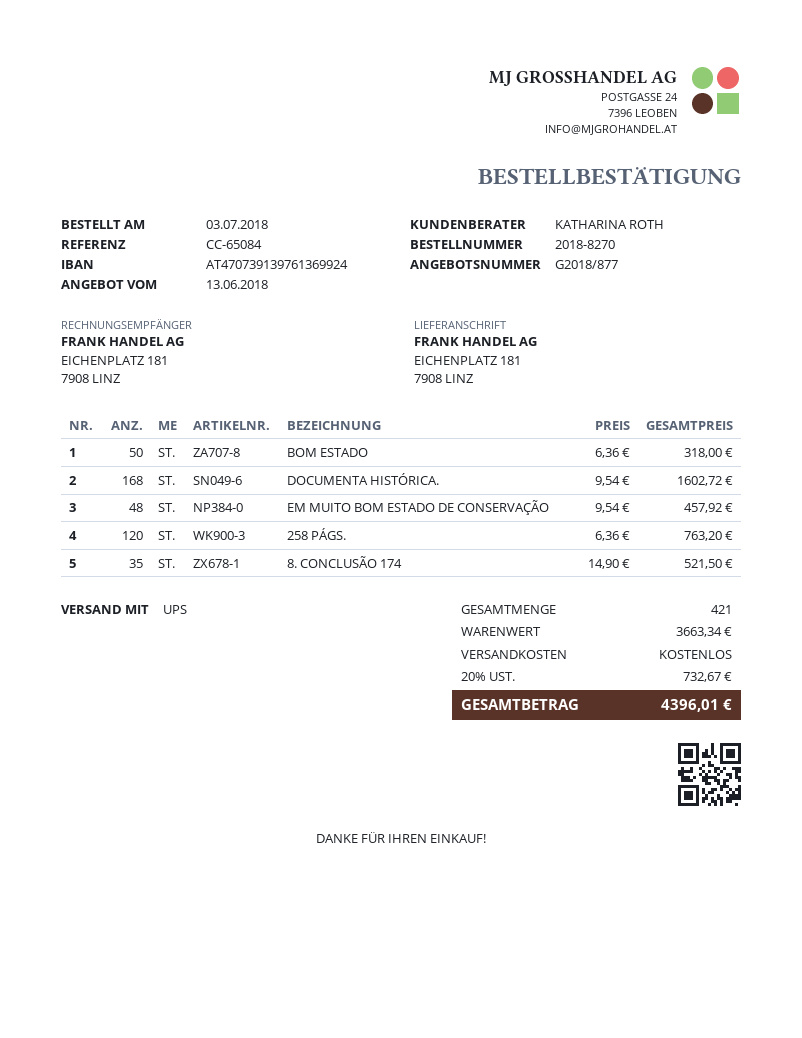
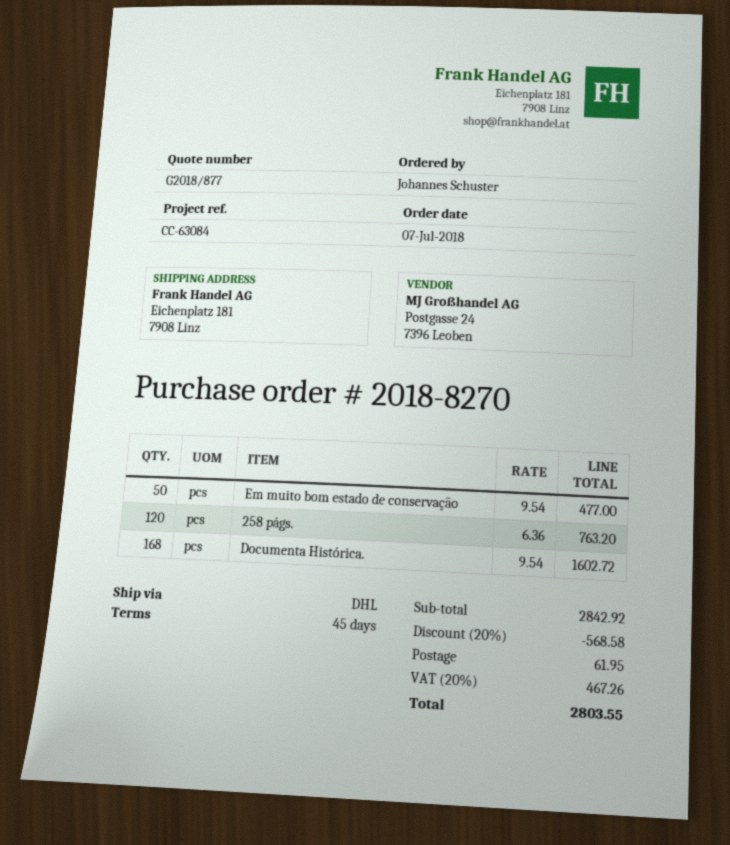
order date: 2018-07-03 -> 2018-07-07
reference: CC-65084 -> CC-63084
shipping method: UPS -> DHL
BOM ESTADO: 50 x 6.36 = 318.00 -> none
EM MUITO BOM ESTADO DE CONSERVAÇÃO: 48 x 9.54 = 457.92 -> 50 x 9.54 = 477.00
8. CONCLUSÃO 174: 35 x 14.90 = 521.50 -> none
subtotal: 3663.34 -> 2842.92
discount: none -> 20% = 568.58
shipping: 0.00 -> 61.95
tax: 20% = 732.67 -> 20% = 467.26
total: 4396.01 -> 2803.55

